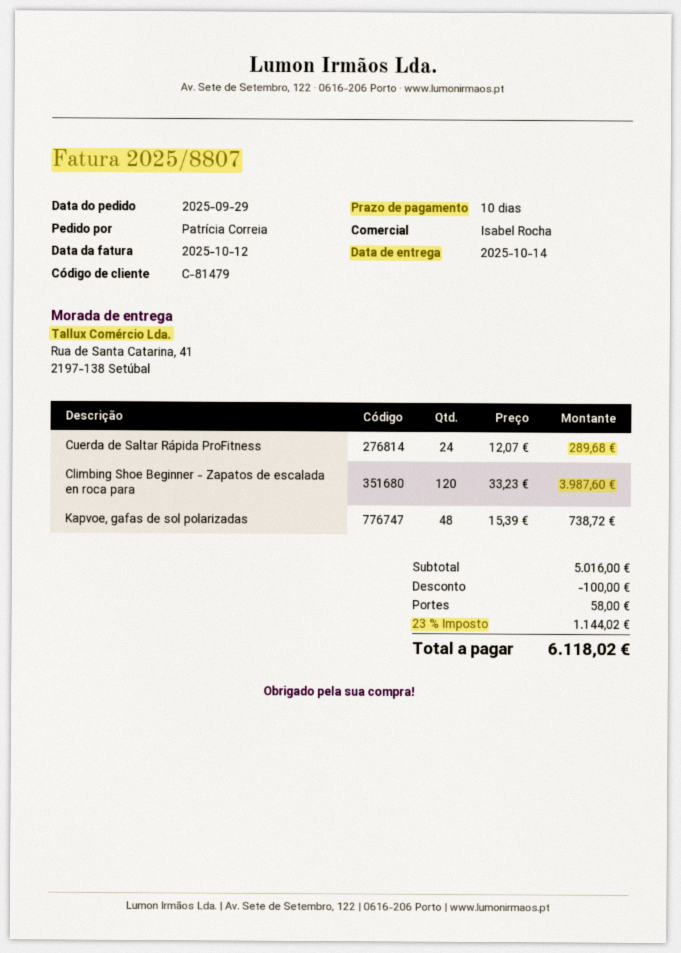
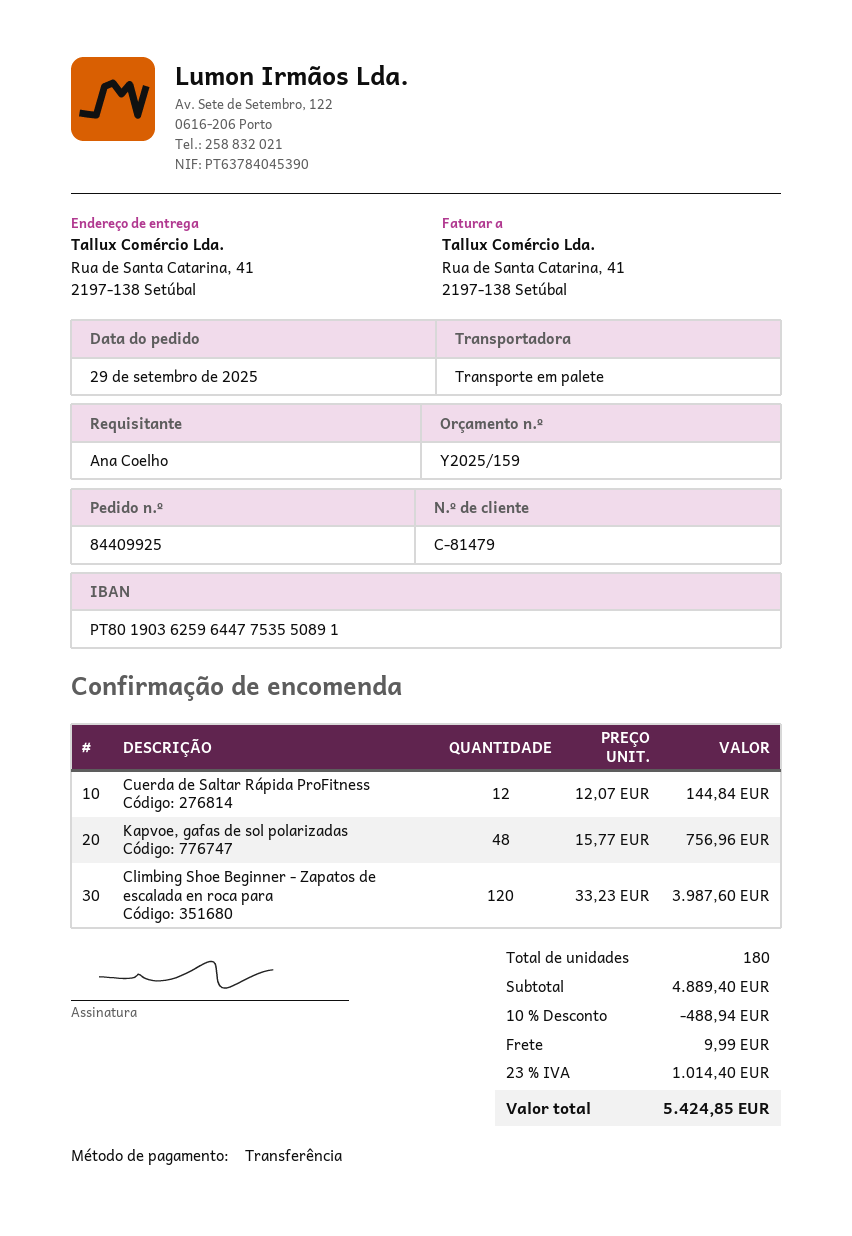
ordered by: Patrícia Correia -> Ana Coelho
Cuerda de Saltar Rápida ProFitness: 24 x 12.07 = 289.68 -> 12 x 12.07 = 144.84
Kapvoe, gafas de sol polarizadas: 48 x 15.39 = 738.72 -> 48 x 15.77 = 756.96
subtotal: 5016.00 -> 4889.40
discount: 100.00 -> 488.94
shipping: 58.00 -> 9.99
tax: 23% = 1144.02 -> 23% = 1014.40
total: 6118.02 -> 5424.85

